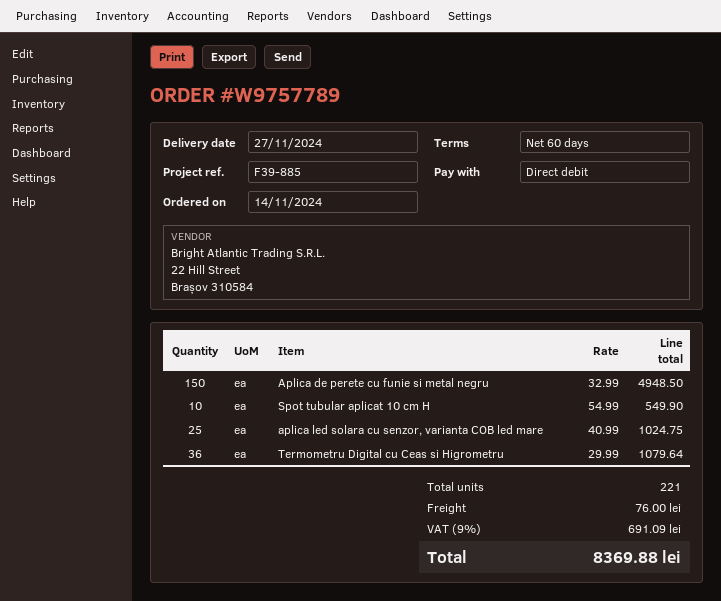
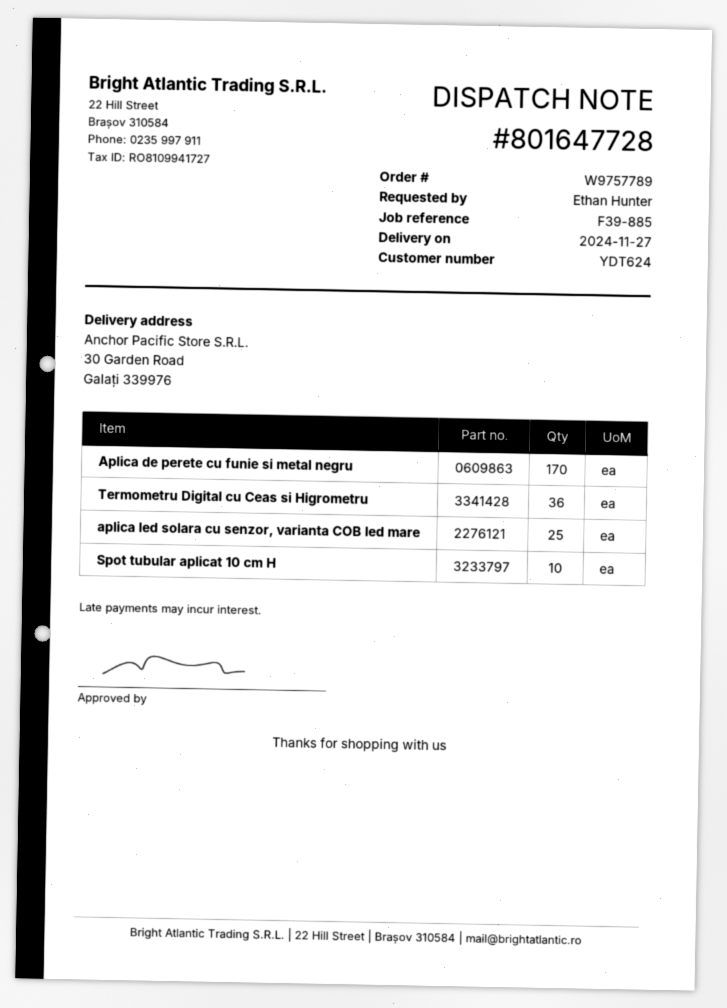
Aplica de perete cu funie si metal negru: 150 -> 170

